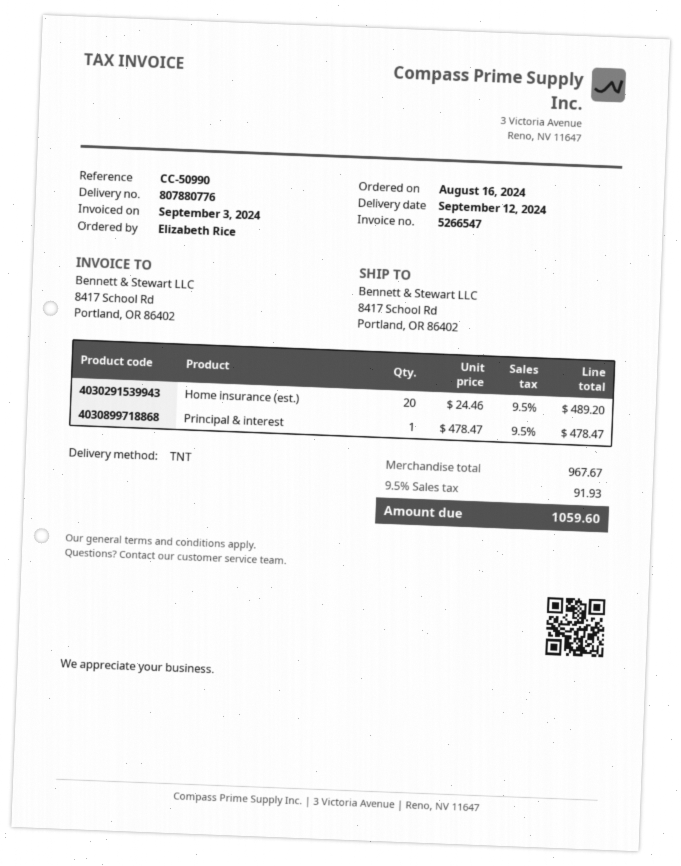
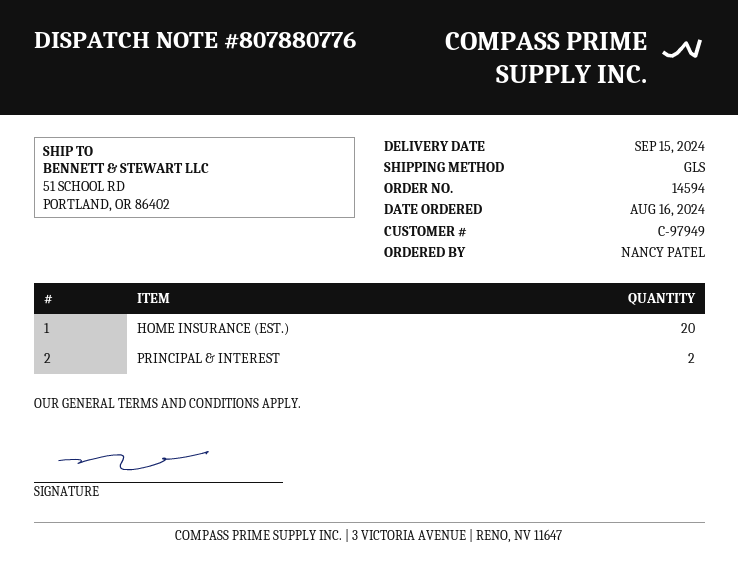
delivery date: 2024-09-12 -> 2024-09-15
ordered by: Elizabeth Rice -> NANCY PATEL
shipping method: TNT -> GLS
ship to: 8417 School Rd, Portland, OR 86402 -> 51 SCHOOL RD, PORTLAND, OR 86402
Principal & interest: 1 -> 2

